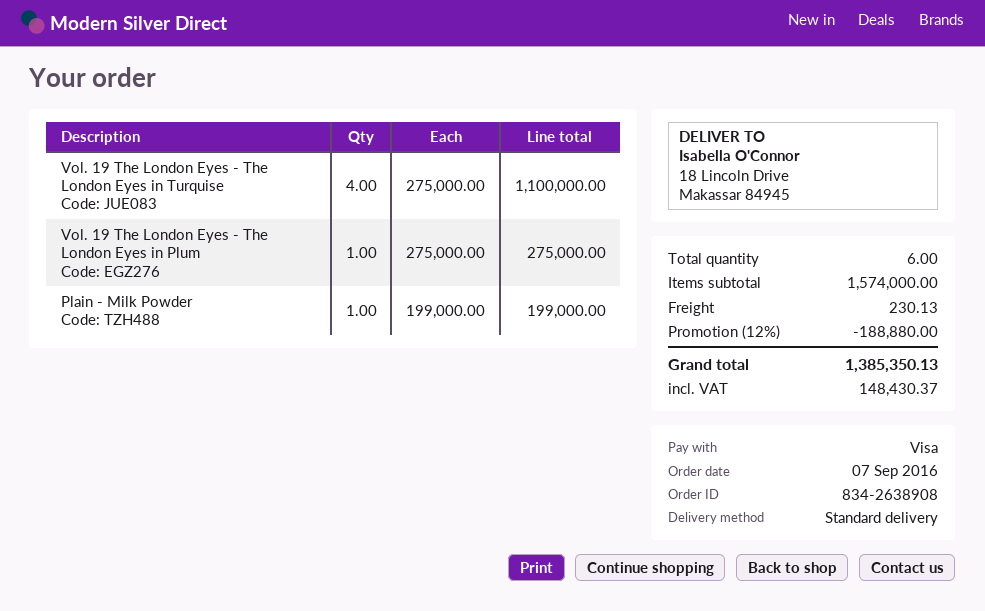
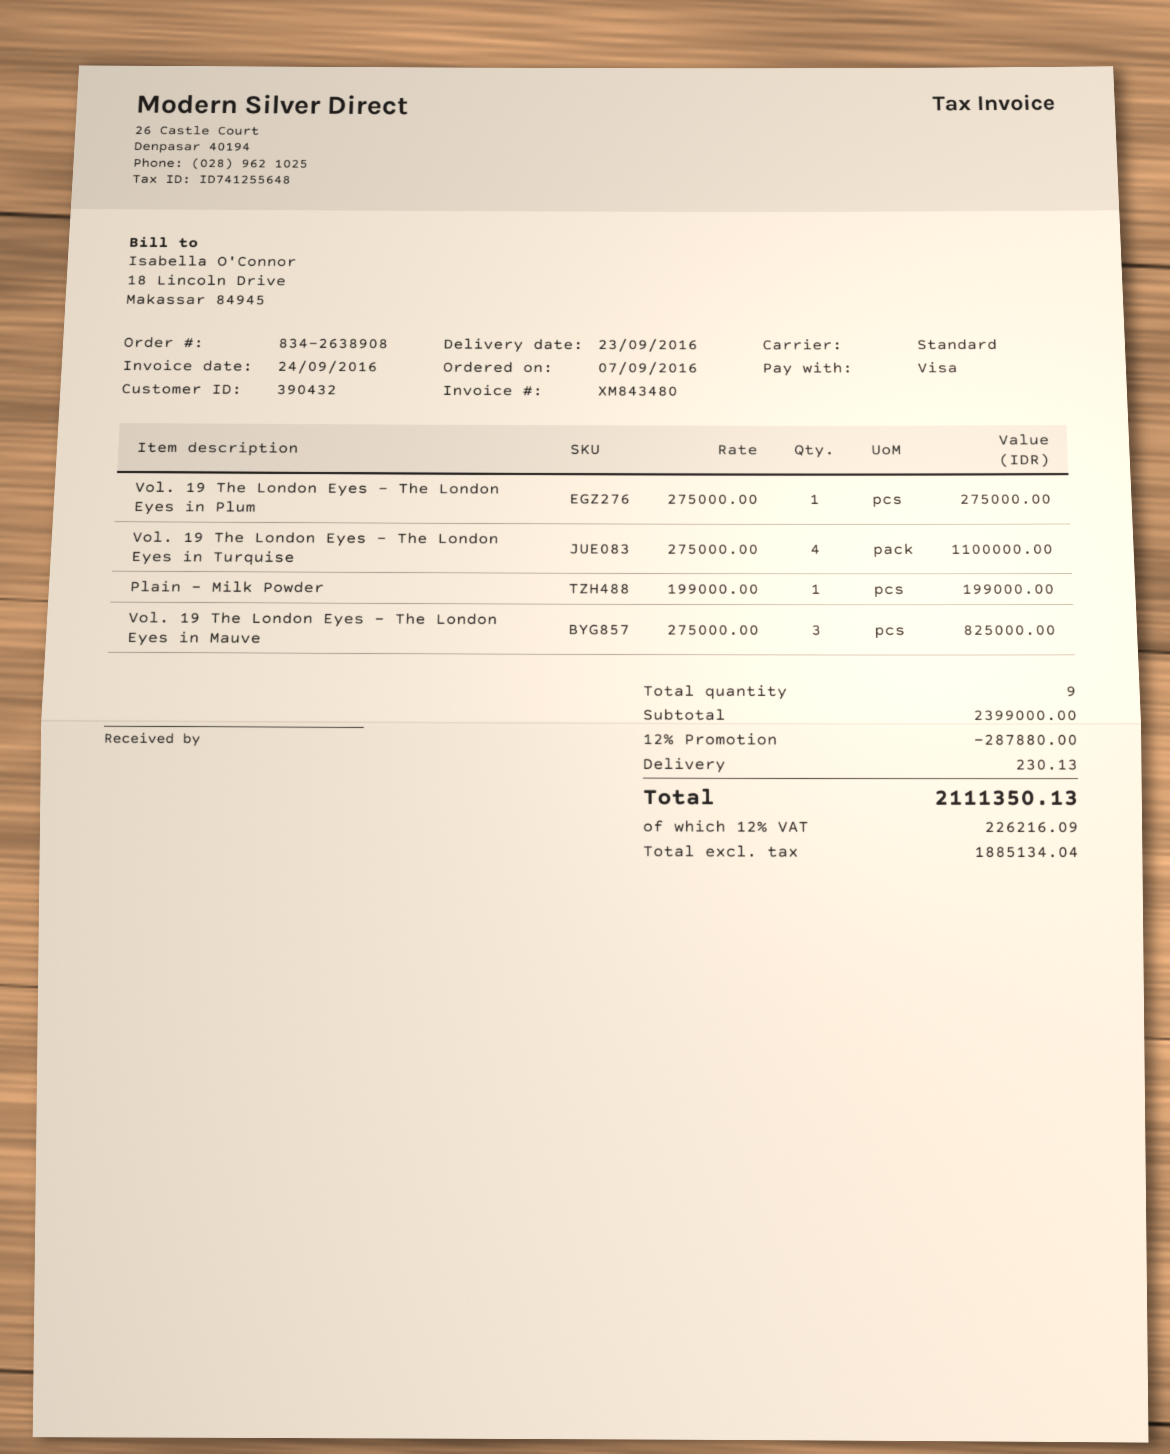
Vol. 19 The London Eyes - The London Eyes in Mauve: none -> 3 x 275000.00 = 825000.00
total quantity: 6 -> 9
subtotal: 1574000.00 -> 2399000.00
discount: 12% = 188880.00 -> 12% = 287880.00
tax: 148430.37 -> 226216.09
total: 1385350.13 -> 2111350.13

